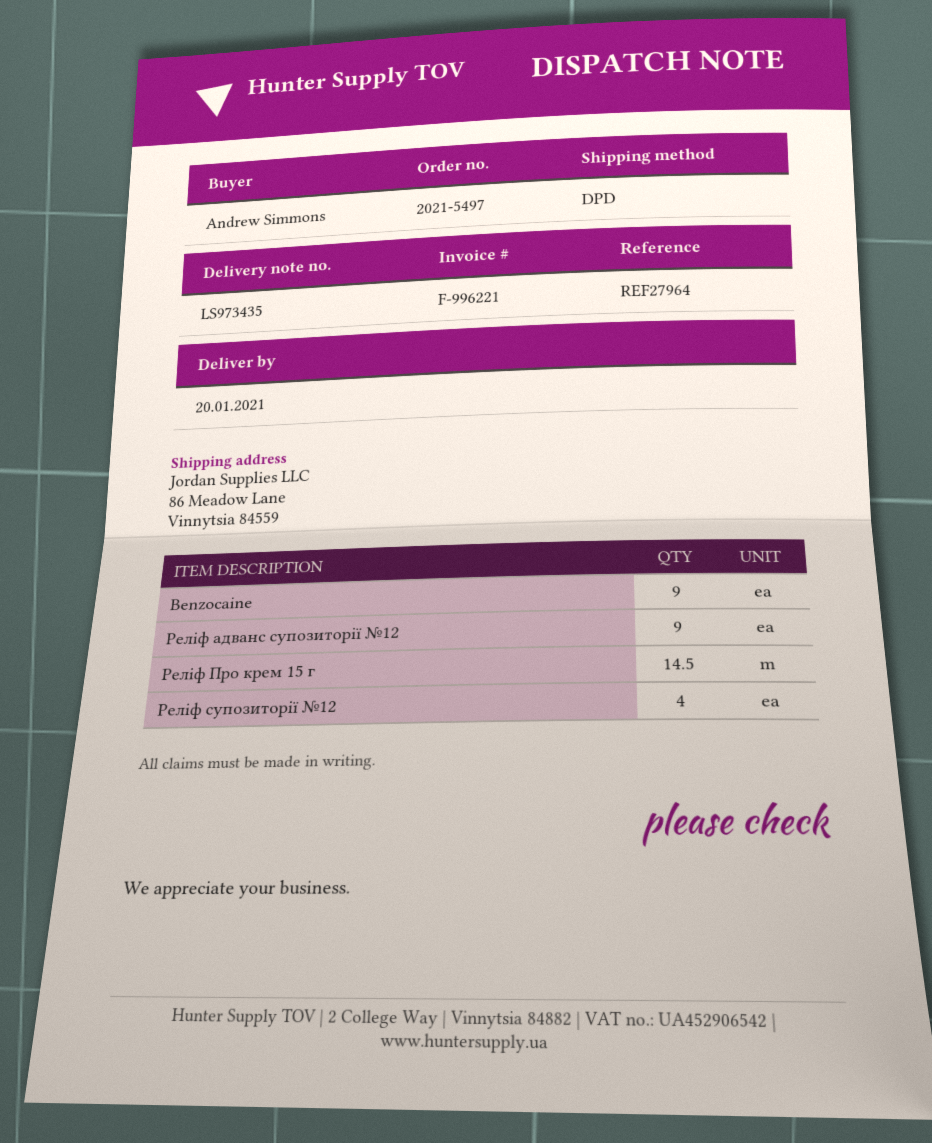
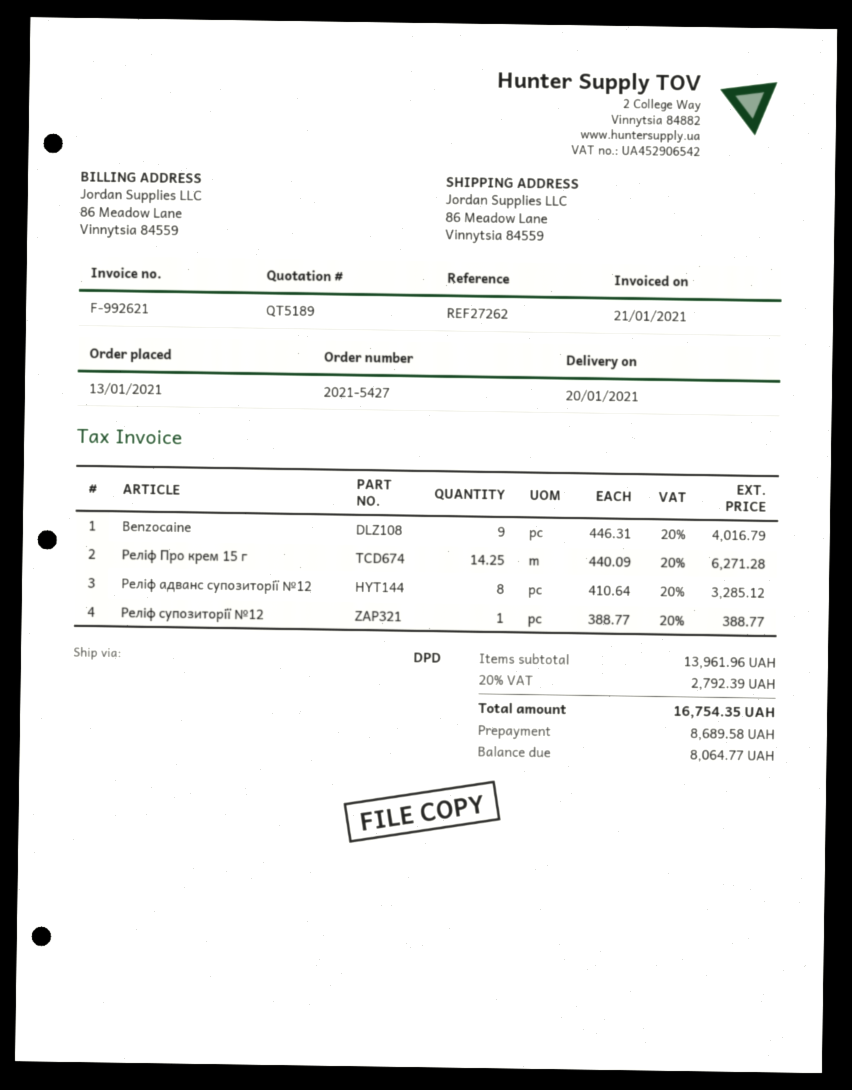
order number: 2021-5497 -> 2021-5427
invoice number: F-996221 -> F-992621
reference: REF27964 -> REF27262
Реліф адванс супозиторії №12: 9 -> 8
Реліф Про крем 15 г: 14.5 -> 14.25
Реліф супозиторії №12: 4 -> 1

